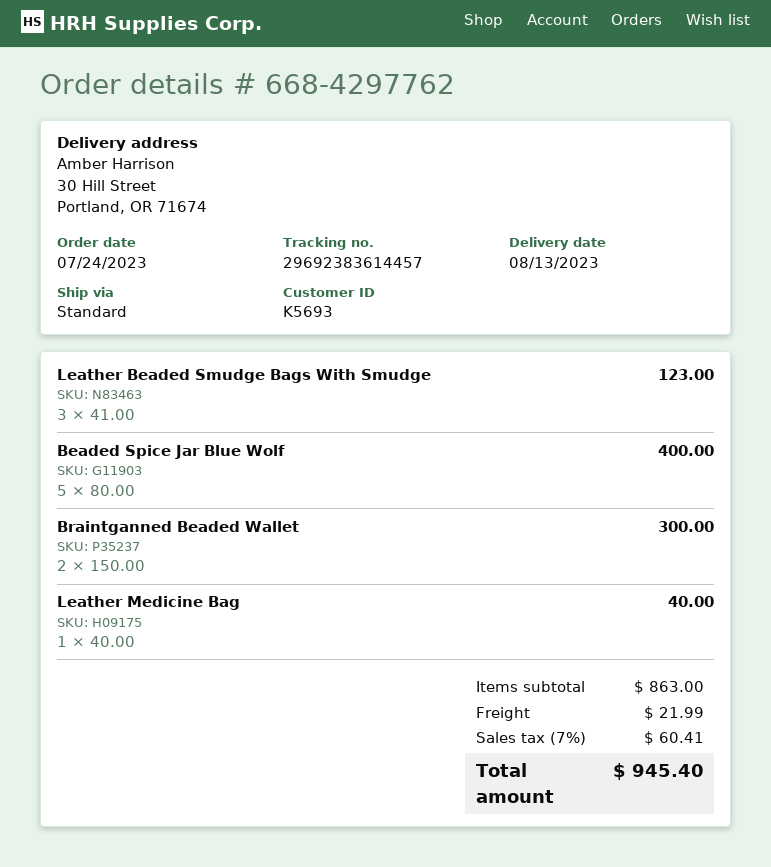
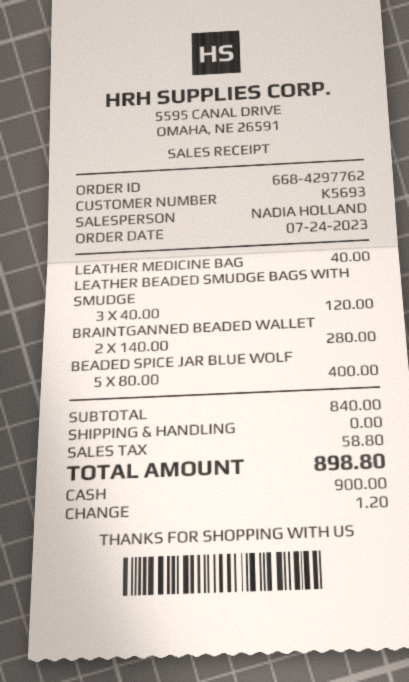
Leather Beaded Smudge Bags With Smudge: 3 x 41.00 = 123.00 -> 3 x 40.00 = 120.00
Braintganned Beaded Wallet: 2 x 150.00 = 300.00 -> 2 x 140.00 = 280.00
subtotal: 863.00 -> 840.00
shipping: 21.99 -> 0.00
tax: 60.41 -> 58.80
total: 945.40 -> 898.80

